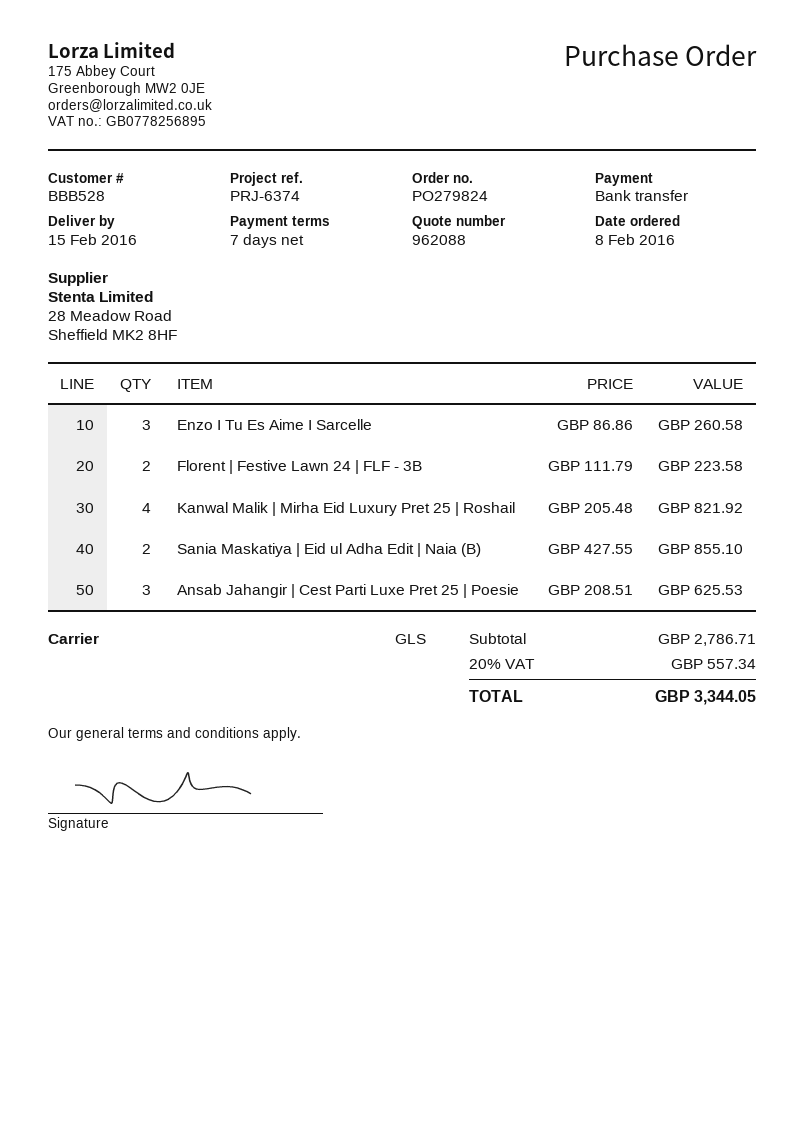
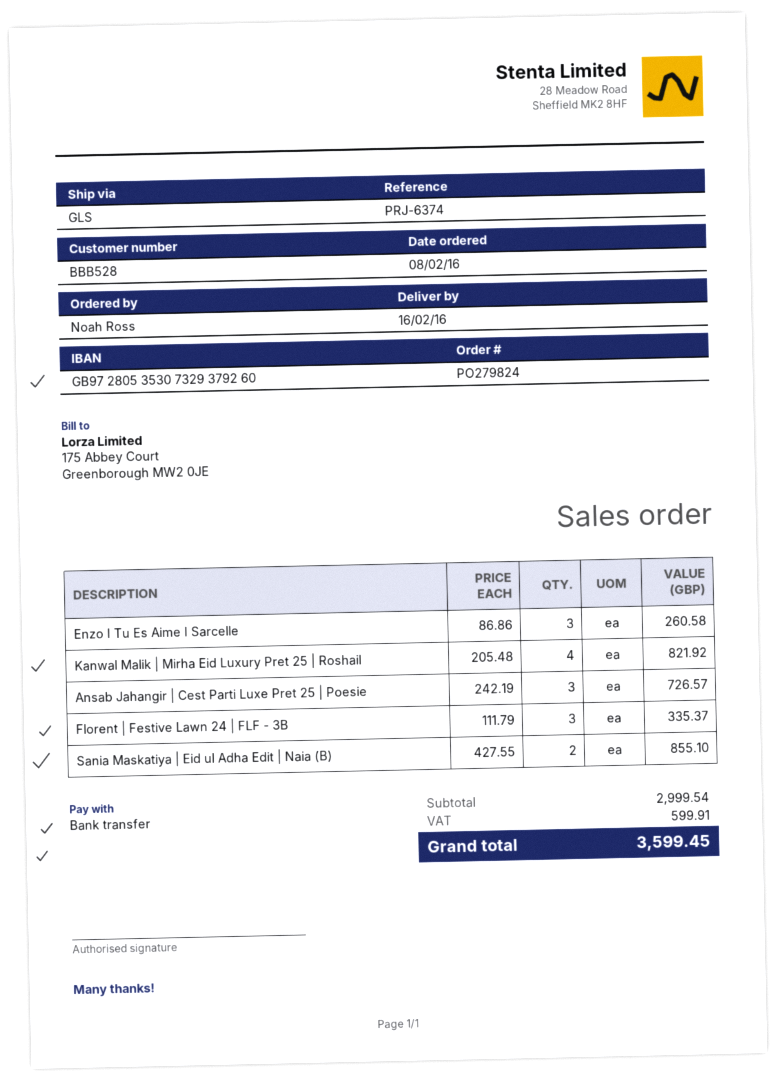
delivery date: 2016-02-15 -> 2016-02-16
Florent | Festive Lawn 24 | FLF - 3B: 2 x 111.79 = 223.58 -> 3 x 111.79 = 335.37
Ansab Jahangir | Cest Parti Luxe Pret 25 | Poesie: 3 x 208.51 = 625.53 -> 3 x 242.19 = 726.57
subtotal: 2786.71 -> 2999.54
tax: 557.34 -> 599.91
total: 3344.05 -> 3599.45

